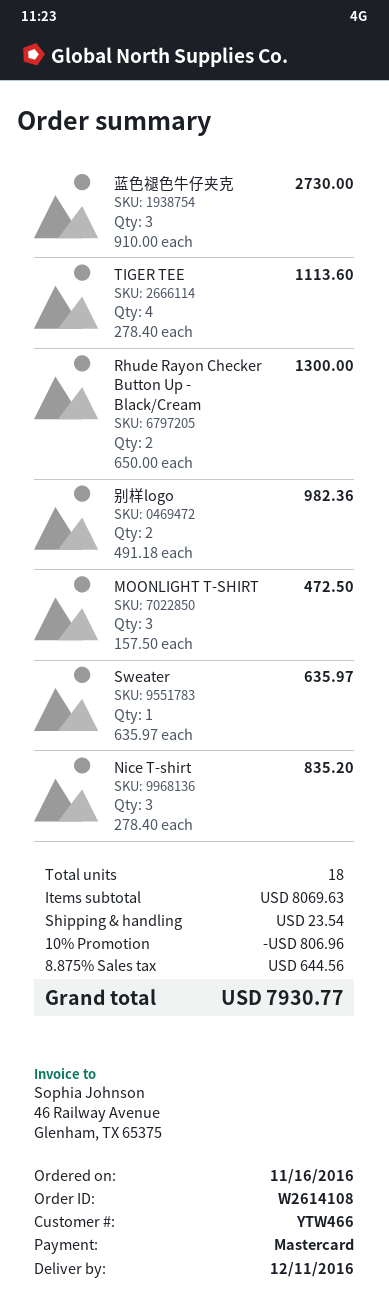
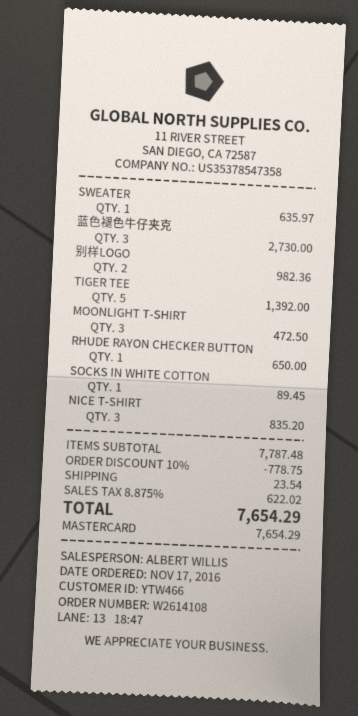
order date: 2016-11-16 -> 2016-11-17
TIGER TEE: 4 for 1113.60 -> 5 for 1392.00
Rhude Rayon Checker Button Up - Black/Cream: 2 for 1300.00 -> 1 for 650.00
SOCKS IN WHITE COTTON: none -> 1 for 89.45
subtotal: 8069.63 -> 7787.48
discount: 10% = 806.96 -> 10% = 778.75
tax: 8.875% = 644.56 -> 8.875% = 622.02
total: 7930.77 -> 7654.29

